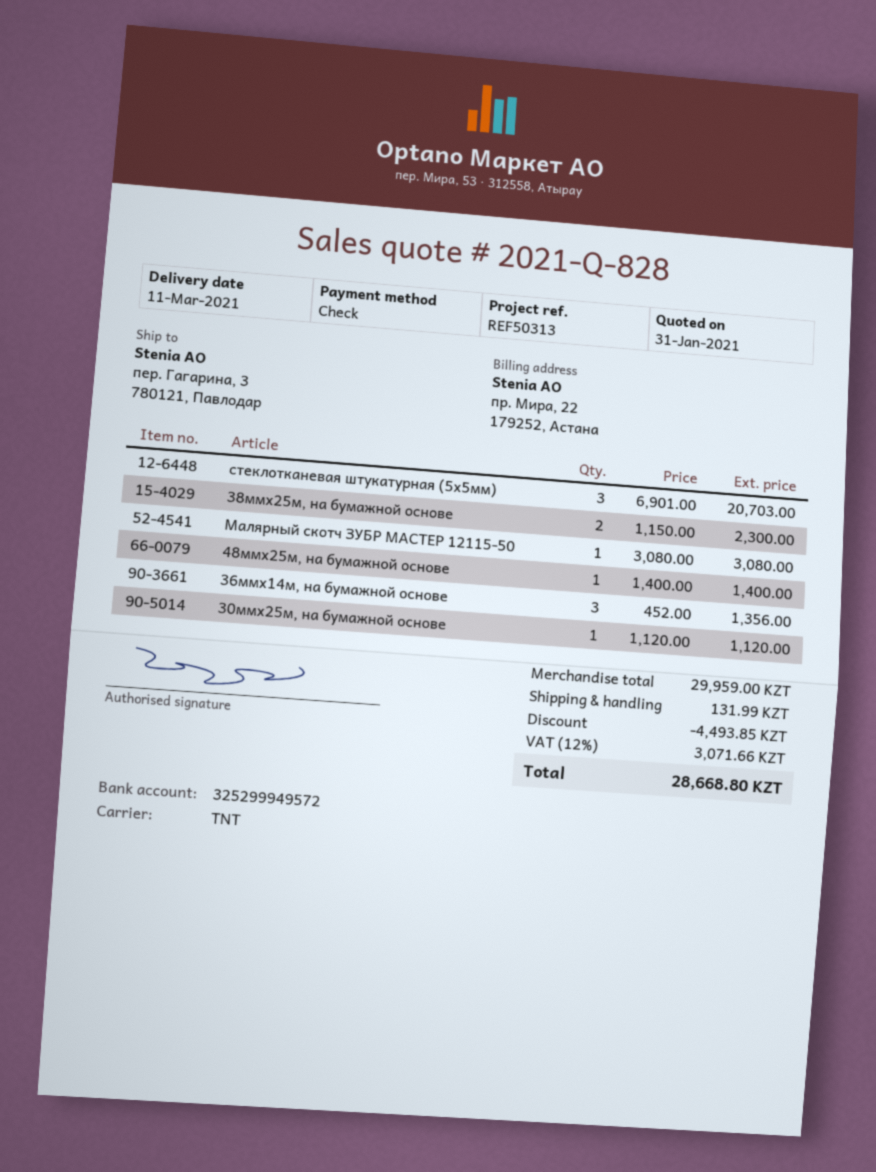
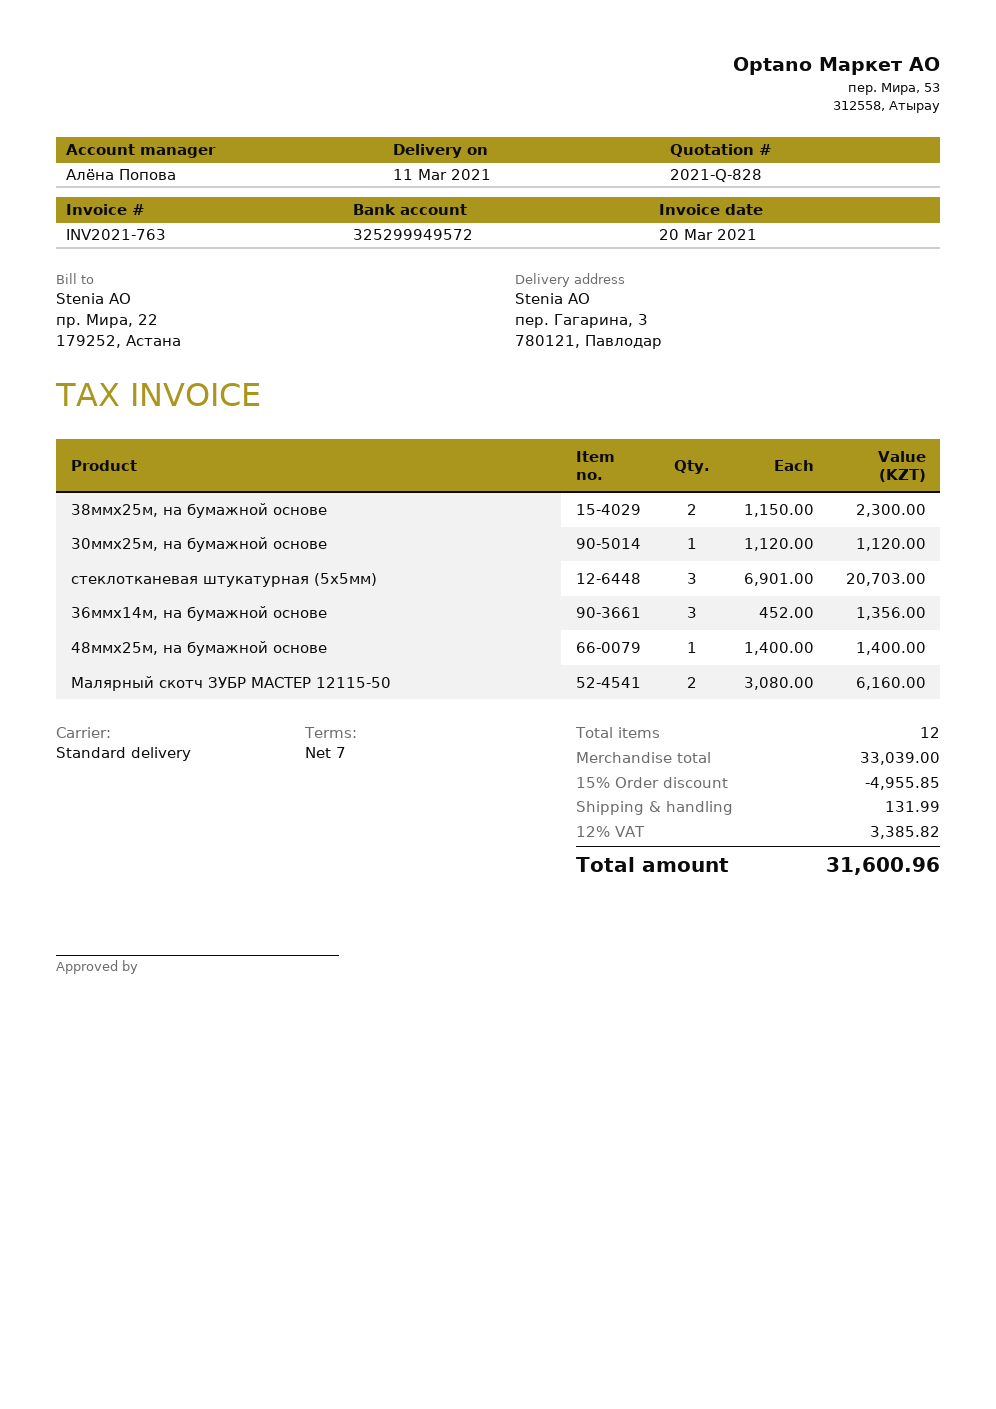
shipping method: TNT -> standard
Малярный скотч ЗУБР МАСТЕР 12115-50: 1 x 3080.00 = 3080.00 -> 2 x 3080.00 = 6160.00
subtotal: 29959.00 -> 33039.00
discount: 4493.85 -> 4955.85
tax: 12% = 3071.66 -> 12% = 3385.82
total: 28668.80 -> 31600.96

